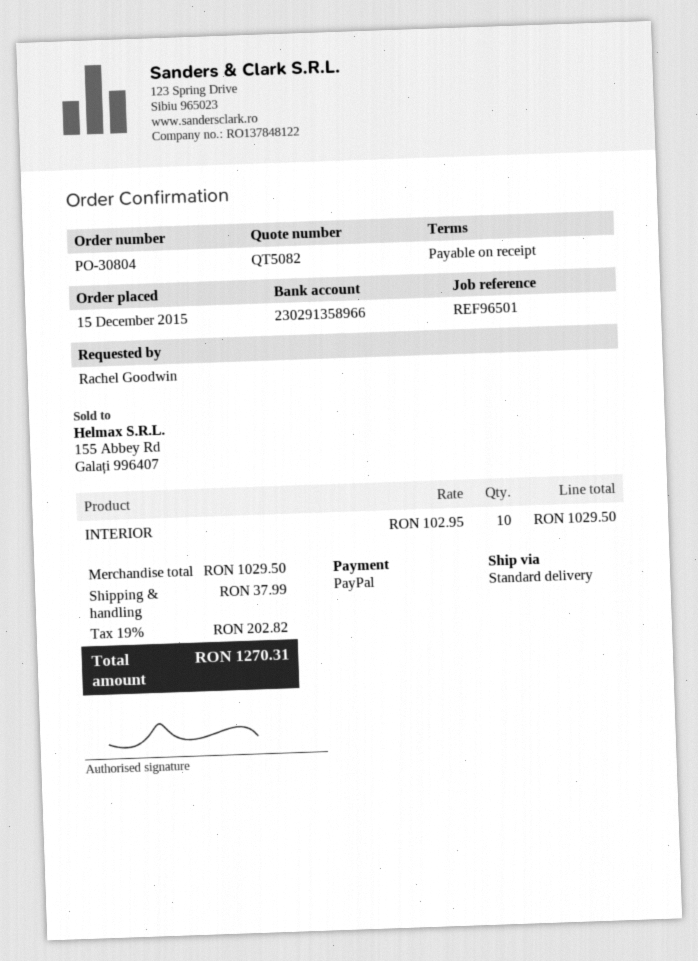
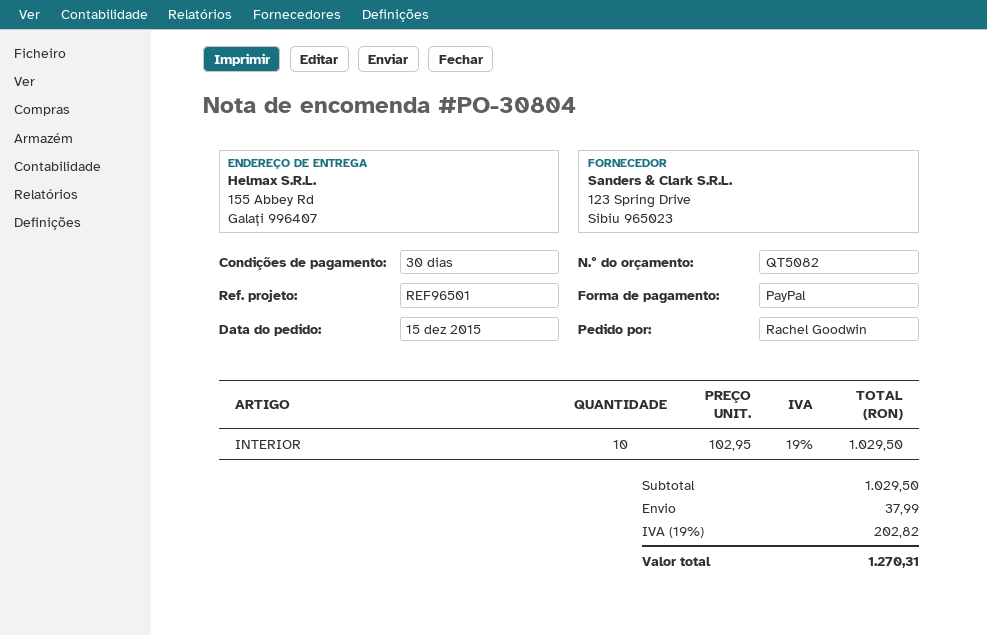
payment terms: on receipt -> 30 days

